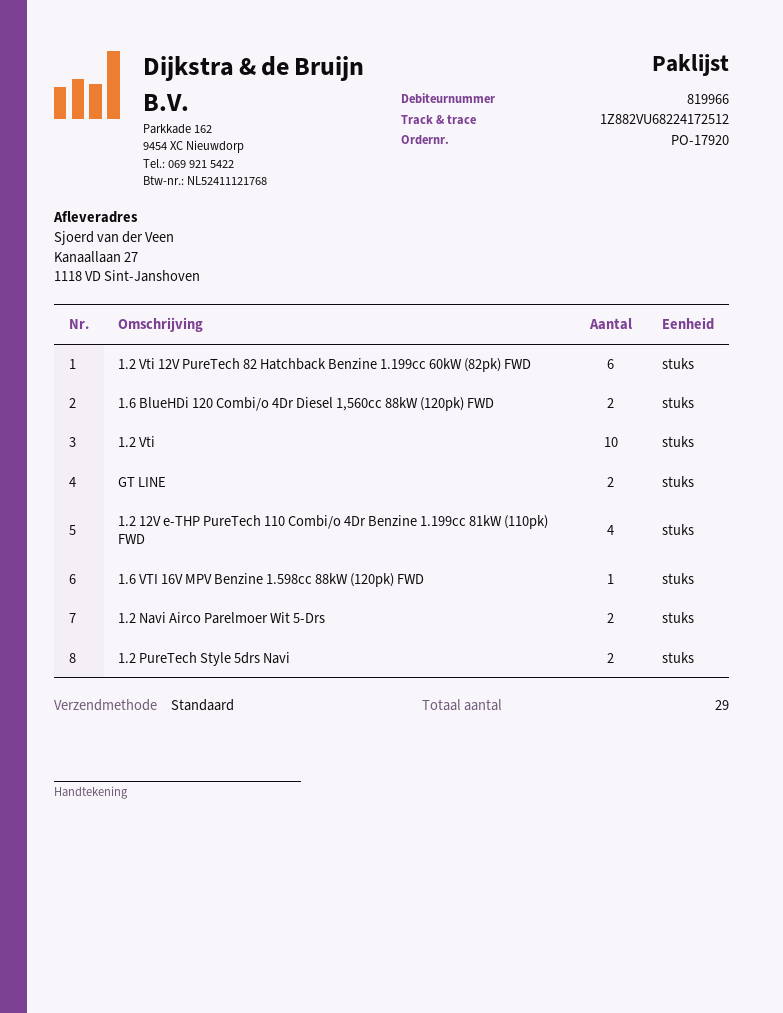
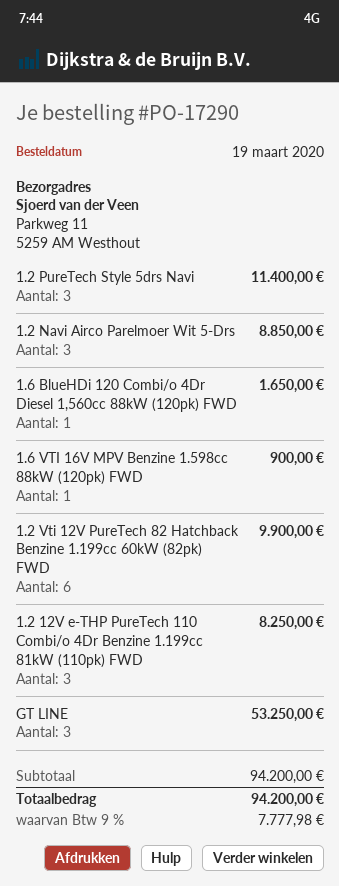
order number: PO-17920 -> PO-17290
ship to: Kanaallaan 27, 1118 VD Sint-Janshoven -> Parkweg 11, 5259 AM Westhout
1.6 BlueHDi 120 Combi/o 4Dr Diesel 1,560cc 88kW (120pk) FWD: 2 -> 1
1.2 Vti: 10 -> none
GT LINE: 2 -> 3
1.2 12V e-THP PureTech 110 Combi/o 4Dr Benzine 1.199cc 81kW (110pk) FWD: 4 -> 3
1.2 Navi Airco Parelmoer Wit 5-Drs: 2 -> 3
1.2 PureTech Style 5drs Navi: 2 -> 3

